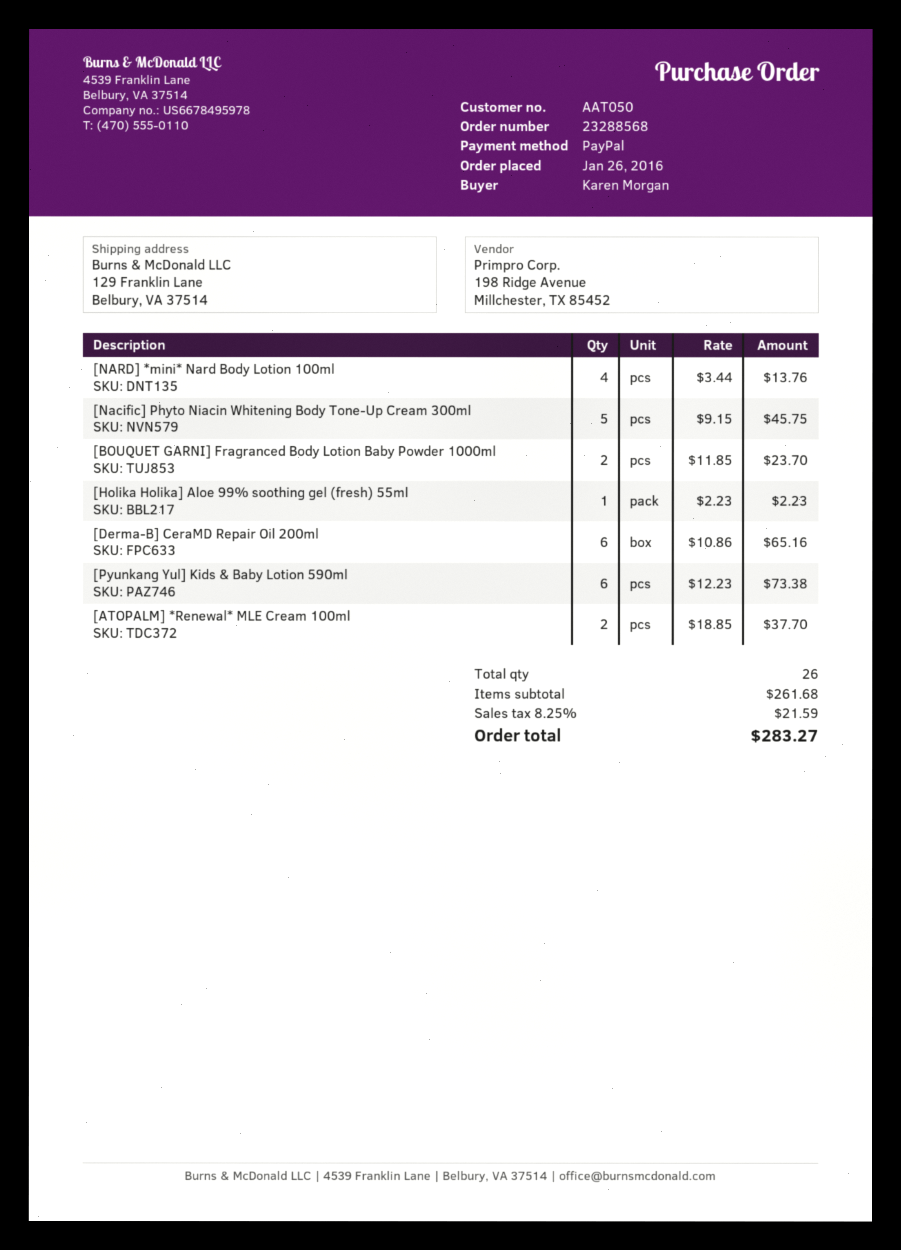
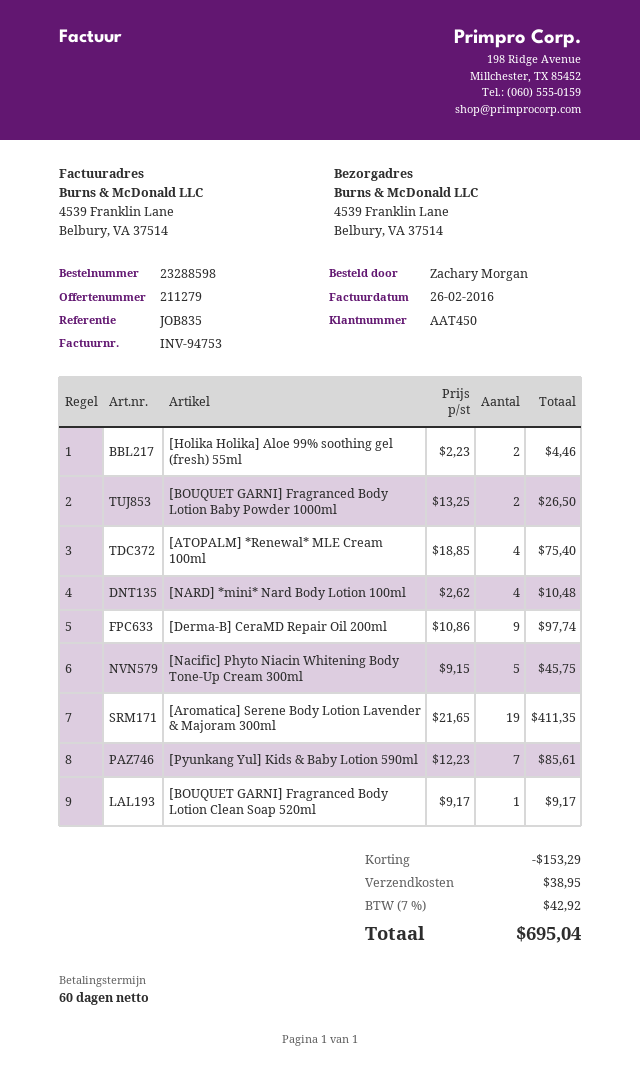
order number: 23288568 -> 23288598
customer number: AAT050 -> AAT450
ordered by: Karen Morgan -> Zachary Morgan
ship to: 129 Franklin Lane, Belbury, VA 37514 -> 4539 Franklin Lane, Belbury, VA 37514
[NARD] *mini* Nard Body Lotion 100ml: 4 x 3.44 = 13.76 -> 4 x 2.62 = 10.48
[BOUQUET GARNI] Fragranced Body Lotion Baby Powder 1000ml: 2 x 11.85 = 23.70 -> 2 x 13.25 = 26.50
[Holika Holika] Aloe 99% soothing gel (fresh) 55ml: 1 x 2.23 = 2.23 -> 2 x 2.23 = 4.46
[Derma-B] CeraMD Repair Oil 200ml: 6 x 10.86 = 65.16 -> 9 x 10.86 = 97.74
[Pyunkang Yul] Kids & Baby Lotion 590ml: 6 x 12.23 = 73.38 -> 7 x 12.23 = 85.61
[ATOPALM] *Renewal* MLE Cream 100ml: 2 x 18.85 = 37.70 -> 4 x 18.85 = 75.40
[Aromatica] Serene Body Lotion Lavender & Majoram 300ml: none -> 19 x 21.65 = 411.35
[BOUQUET GARNI] Fragranced Body Lotion Clean Soap 520ml: none -> 1 x 9.17 = 9.17
discount: none -> 153.29
shipping: none -> 38.95
tax: 8.25% = 21.59 -> 7% = 42.92
total: 283.27 -> 695.04

